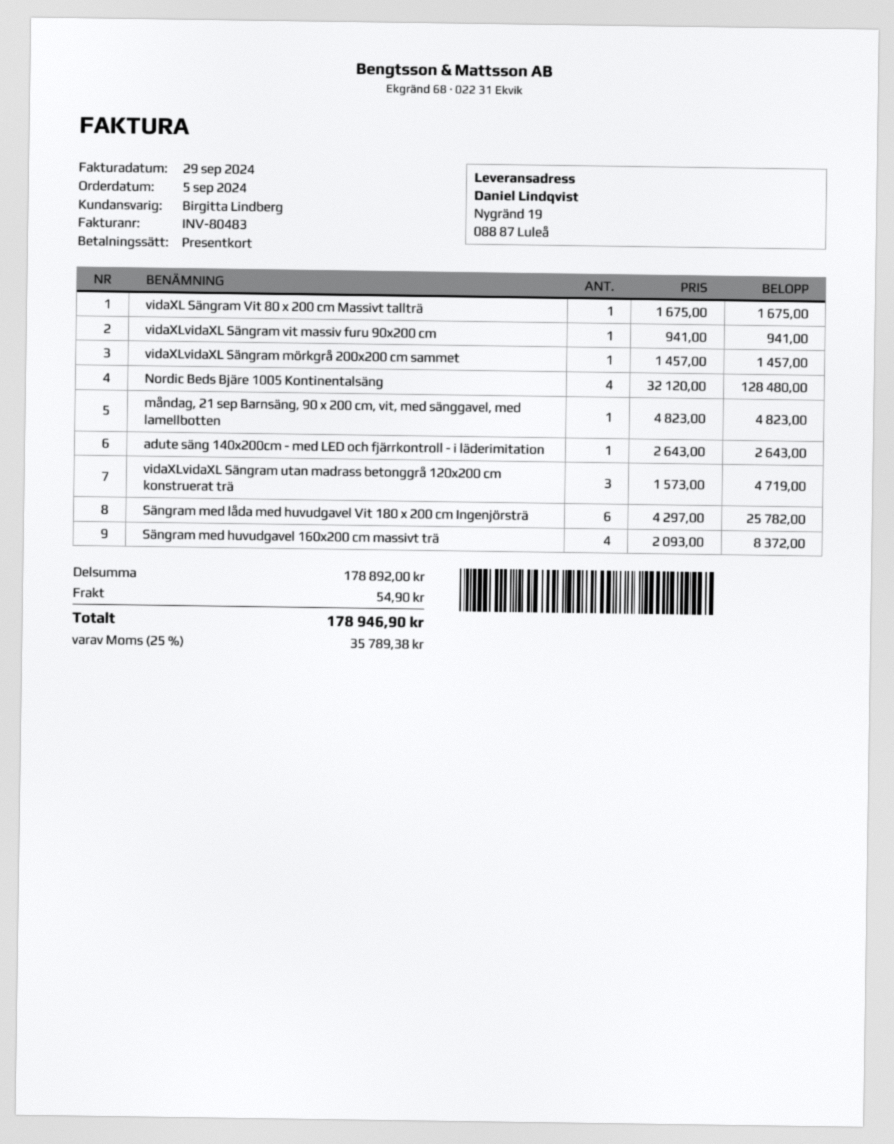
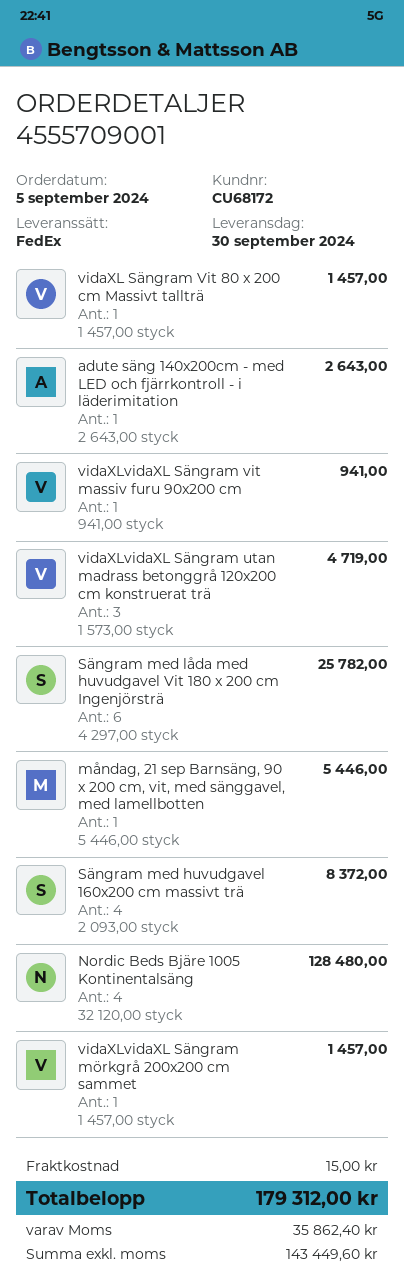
vidaXL Sängram Vit 80 x 200 cm Massivt tallträ: 1 x 1675.00 = 1675.00 -> 1 x 1457.00 = 1457.00
måndag, 21 sep Barnsäng, 90 x 200 cm, vit, med sänggavel, med lamellbotten: 1 x 4823.00 = 4823.00 -> 1 x 5446.00 = 5446.00
shipping: 54.90 -> 15.00
tax: 35789.38 -> 35862.40
total: 178946.90 -> 179312.00

